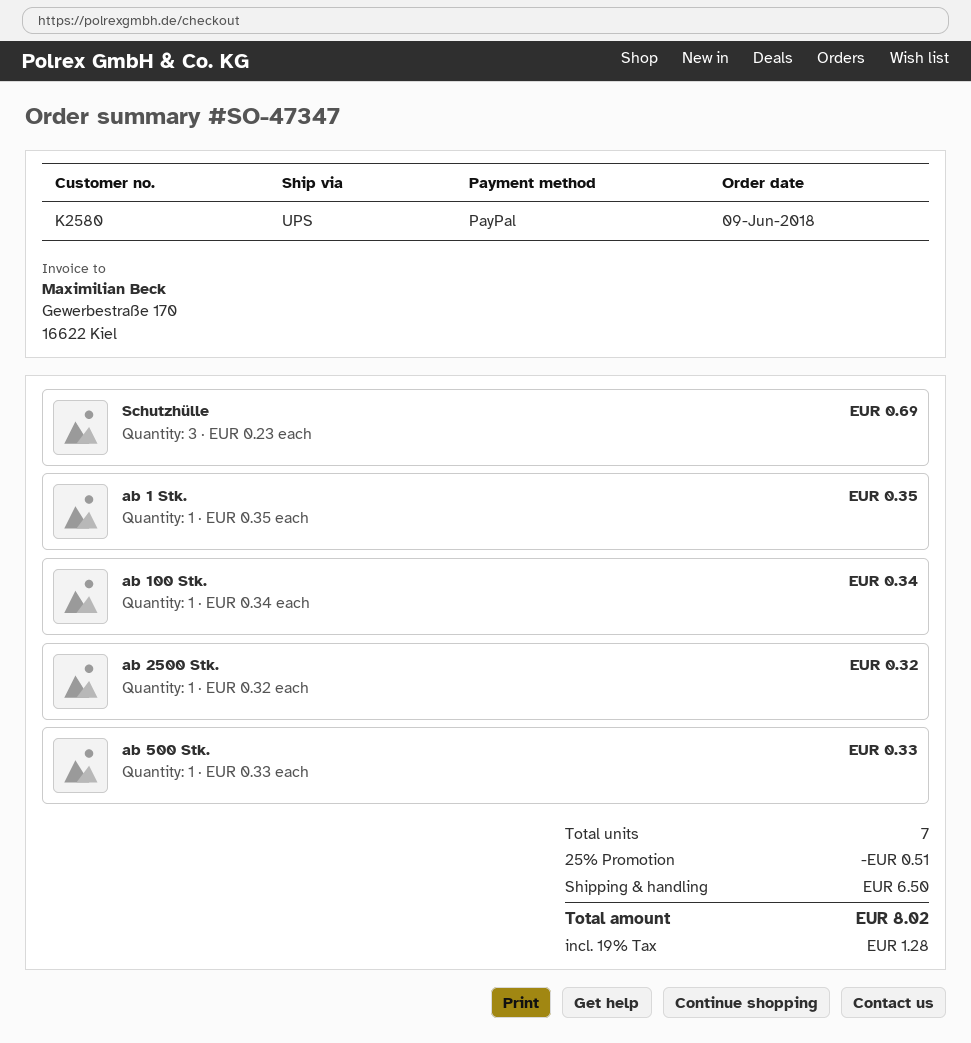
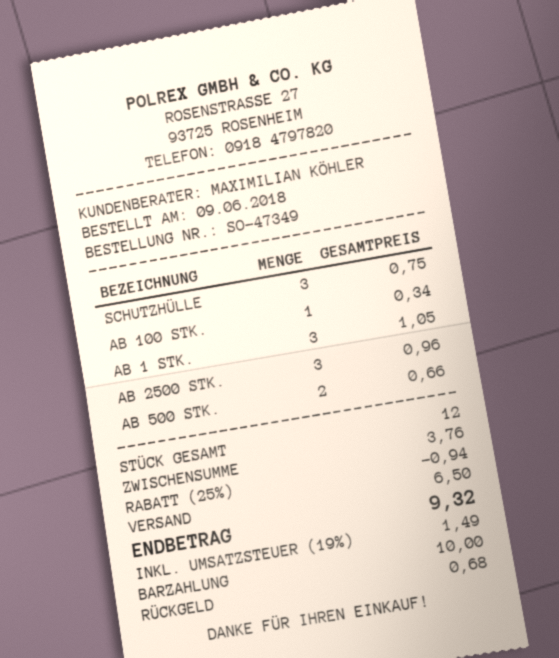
order number: SO-47347 -> SO-47349
payment method: PayPal -> cash
Schutzhülle: 3 for 0.69 -> 3 for 0.75
ab 1 Stk.: 1 for 0.35 -> 3 for 1.05
ab 2500 Stk.: 1 for 0.32 -> 3 for 0.96
ab 500 Stk.: 1 for 0.33 -> 2 for 0.66
total quantity: 7 -> 12
discount: 25% = 0.51 -> 25% = 0.94
tax: 19% = 1.28 -> 19% = 1.49
total: 8.02 -> 9.32

